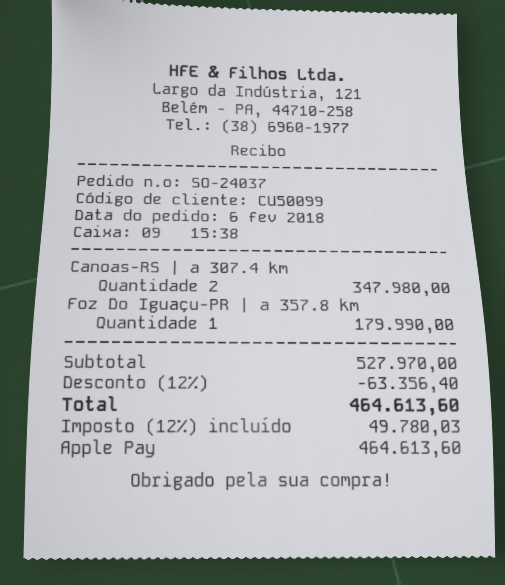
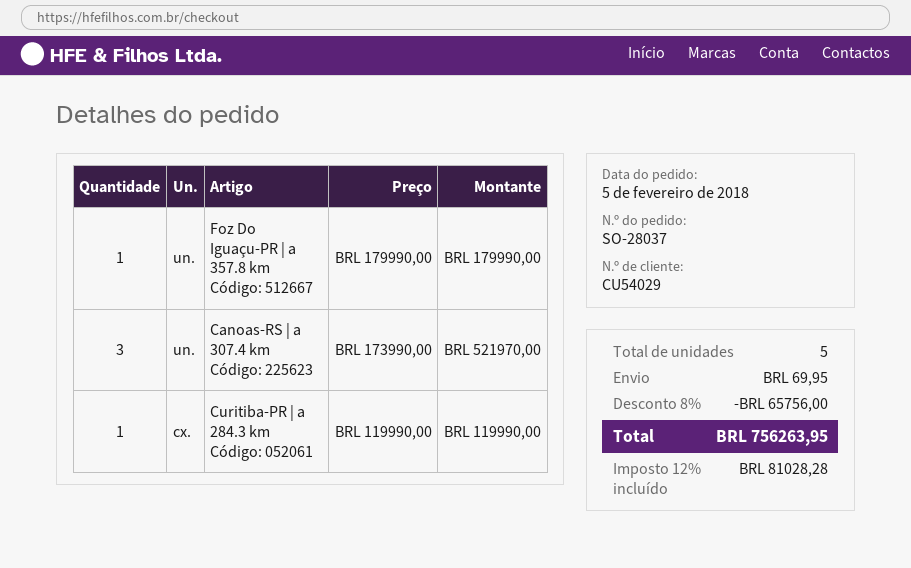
order number: SO-24037 -> SO-28037
order date: 2018-02-06 -> 2018-02-05
customer number: CU50099 -> CU54029
Canoas-RS | a 307.4 km: 2 for 347980.00 -> 3 for 521970.00
Curitiba-PR | a 284.3 km: none -> 1 for 119990.00
discount: 12% = 63356.40 -> 8% = 65756.00
shipping: none -> 69.95
tax: 12% = 49780.03 -> 12% = 81028.28
total: 464613.60 -> 756263.95

